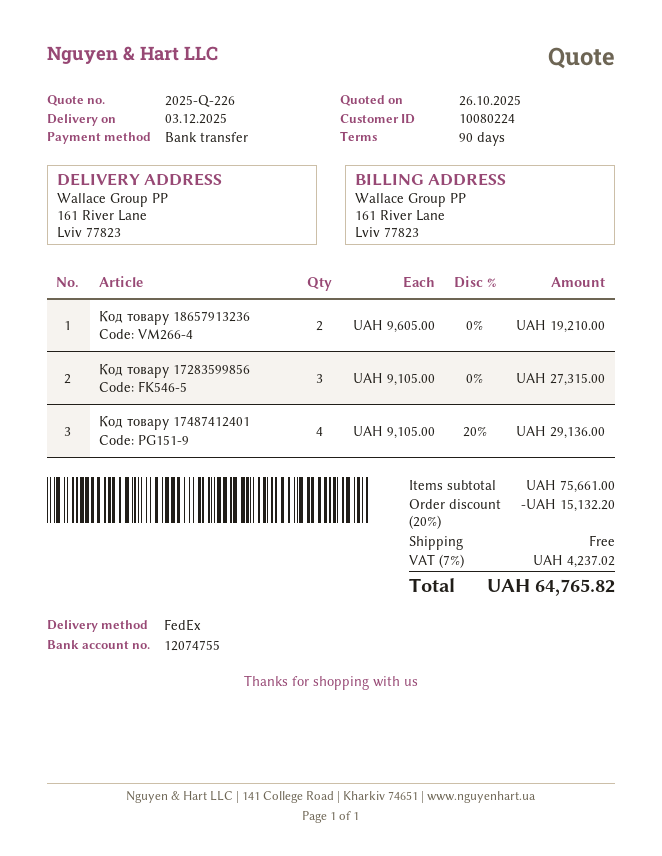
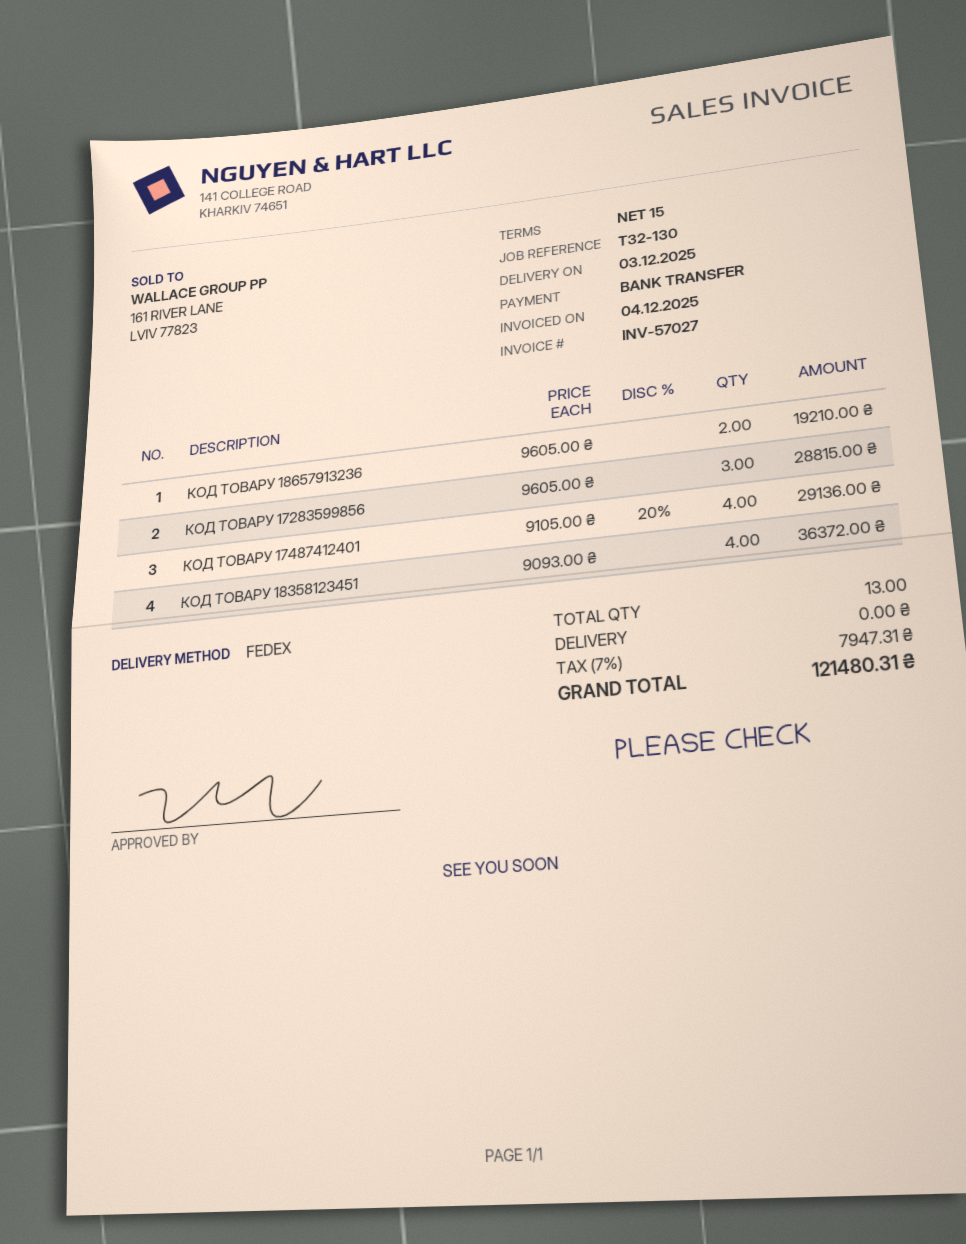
payment terms: 90 days -> 15 days
Код товару 17283599856: 3 x 9105.00 = 27315.00 -> 3 x 9605.00 = 28815.00
КОД ТОВАРУ 18358123451: none -> 4 x 9093.00 = 36372.00
discount: 20% = 15132.20 -> none
tax: 7% = 4237.02 -> 7% = 7947.31
total: 64765.82 -> 121480.31

